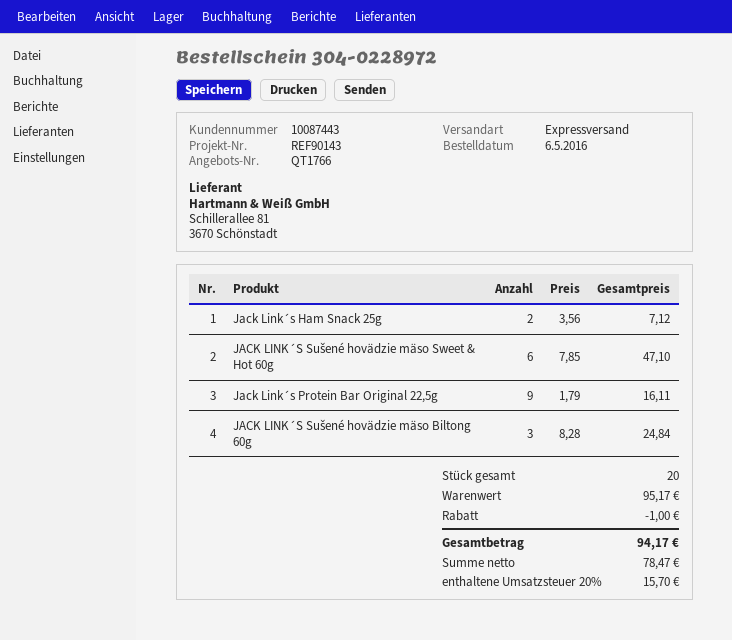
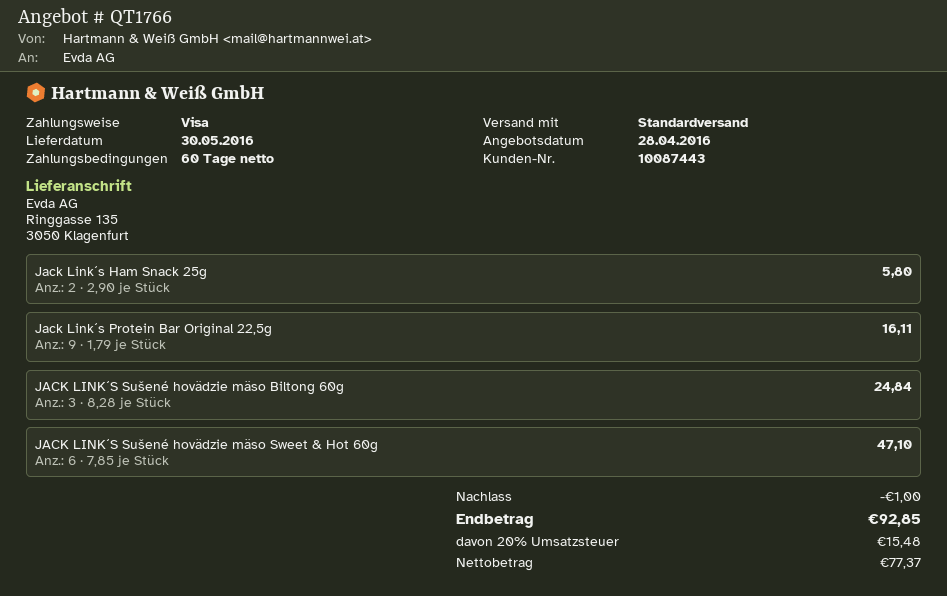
shipping method: express -> standard
Jack Link´s Ham Snack 25g: 2 x 3.56 = 7.12 -> 2 x 2.90 = 5.80
net: 78.47 -> 77.37
tax: 20% = 15.70 -> 20% = 15.48
total: 94.17 -> 92.85

